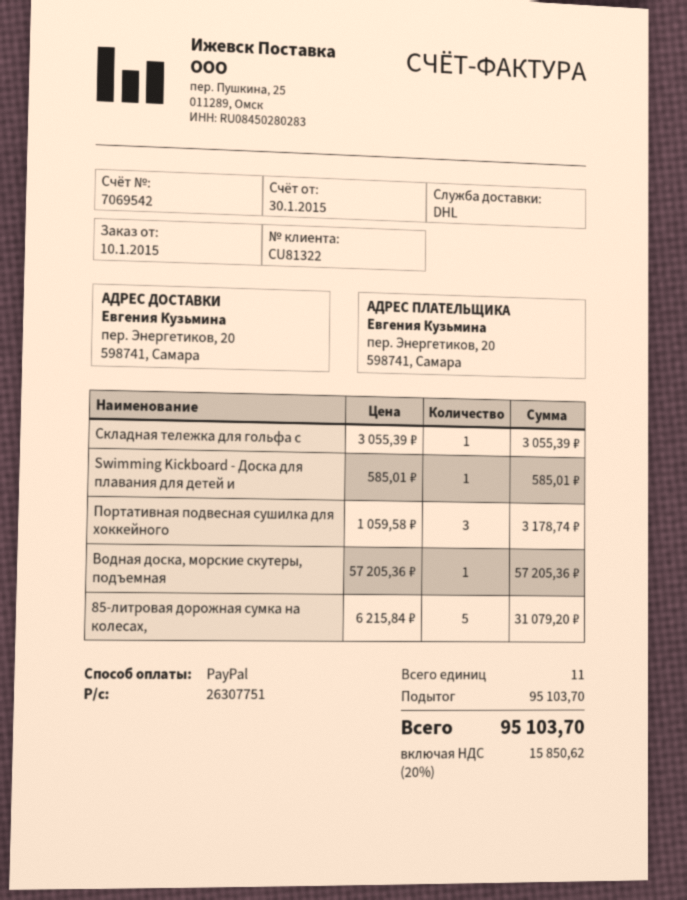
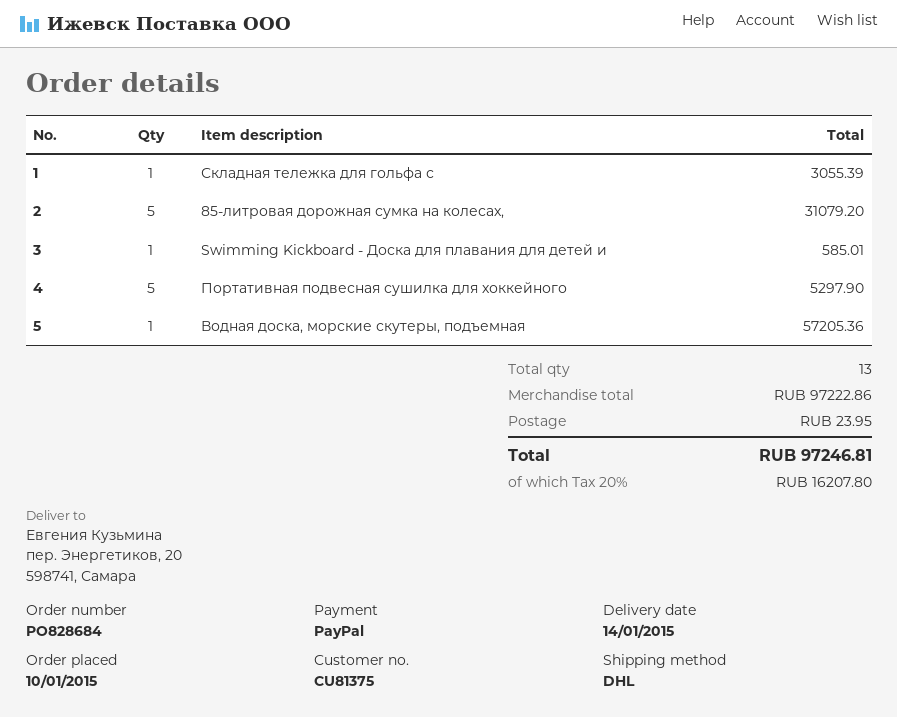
customer number: CU81322 -> CU81375
Портативная подвесная сушилка для хоккейного: 3 for 3178.74 -> 5 for 5297.90
total quantity: 11 -> 13
subtotal: 95103.70 -> 97222.86
shipping: none -> 23.95
tax: 20% = 15850.62 -> 20% = 16207.80
total: 95103.70 -> 97246.81

